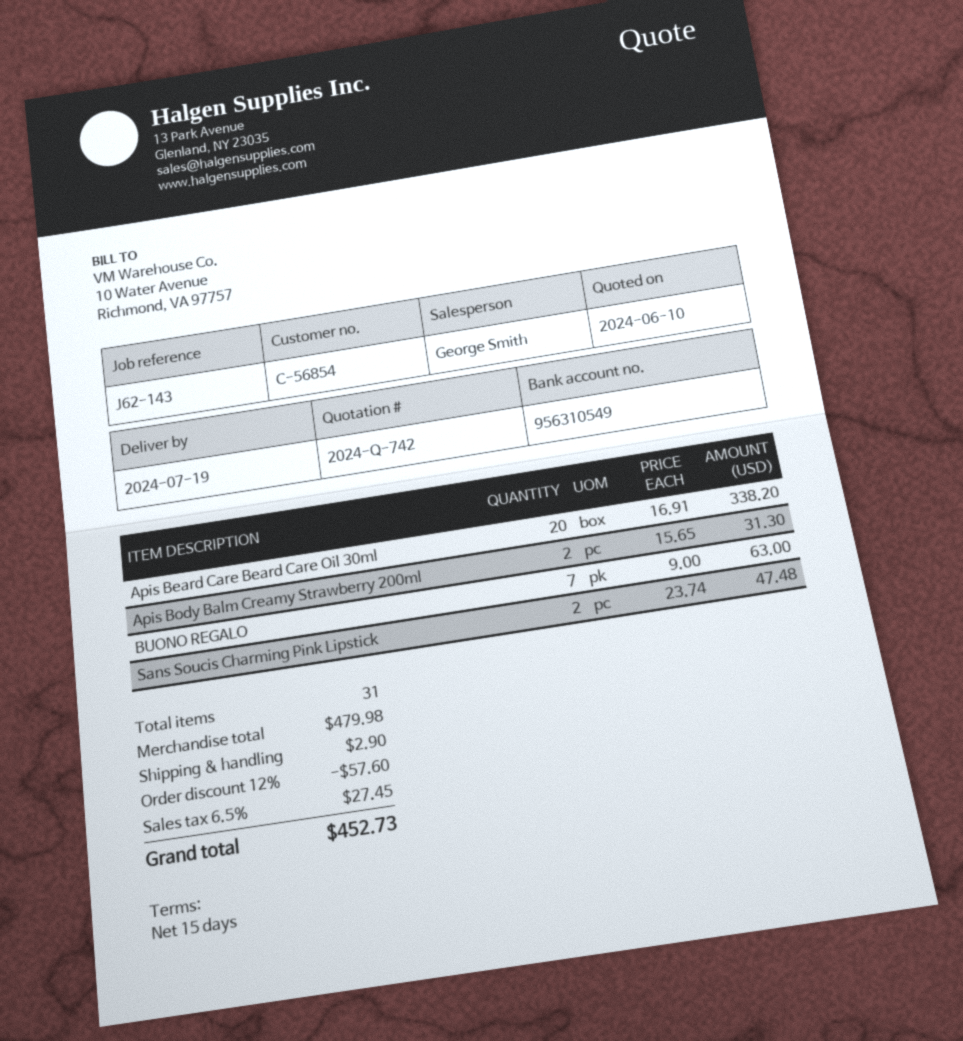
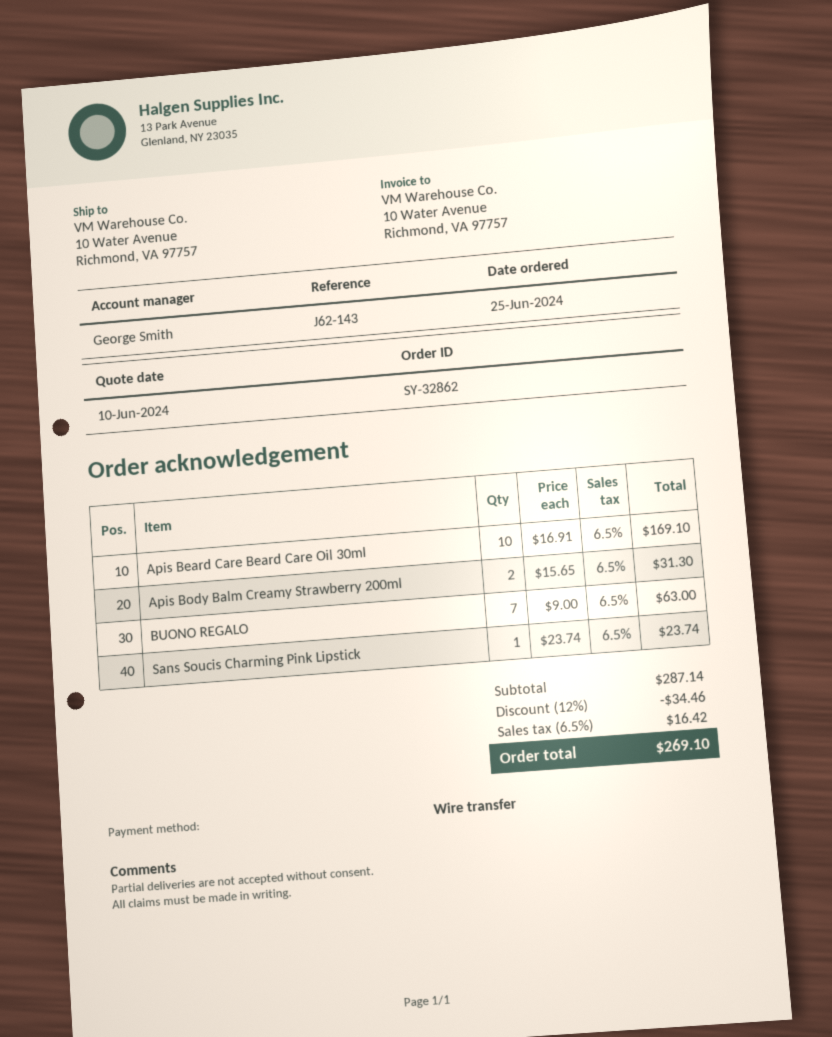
Apis Beard Care Beard Care Oil 30ml: 20 x 16.91 = 338.20 -> 10 x 16.91 = 169.10
Sans Soucis Charming Pink Lipstick: 2 x 23.74 = 47.48 -> 1 x 23.74 = 23.74
subtotal: 479.98 -> 287.14
discount: 12% = 57.60 -> 12% = 34.46
shipping: 2.90 -> none
tax: 6.5% = 27.45 -> 6.5% = 16.42
total: 452.73 -> 269.10

